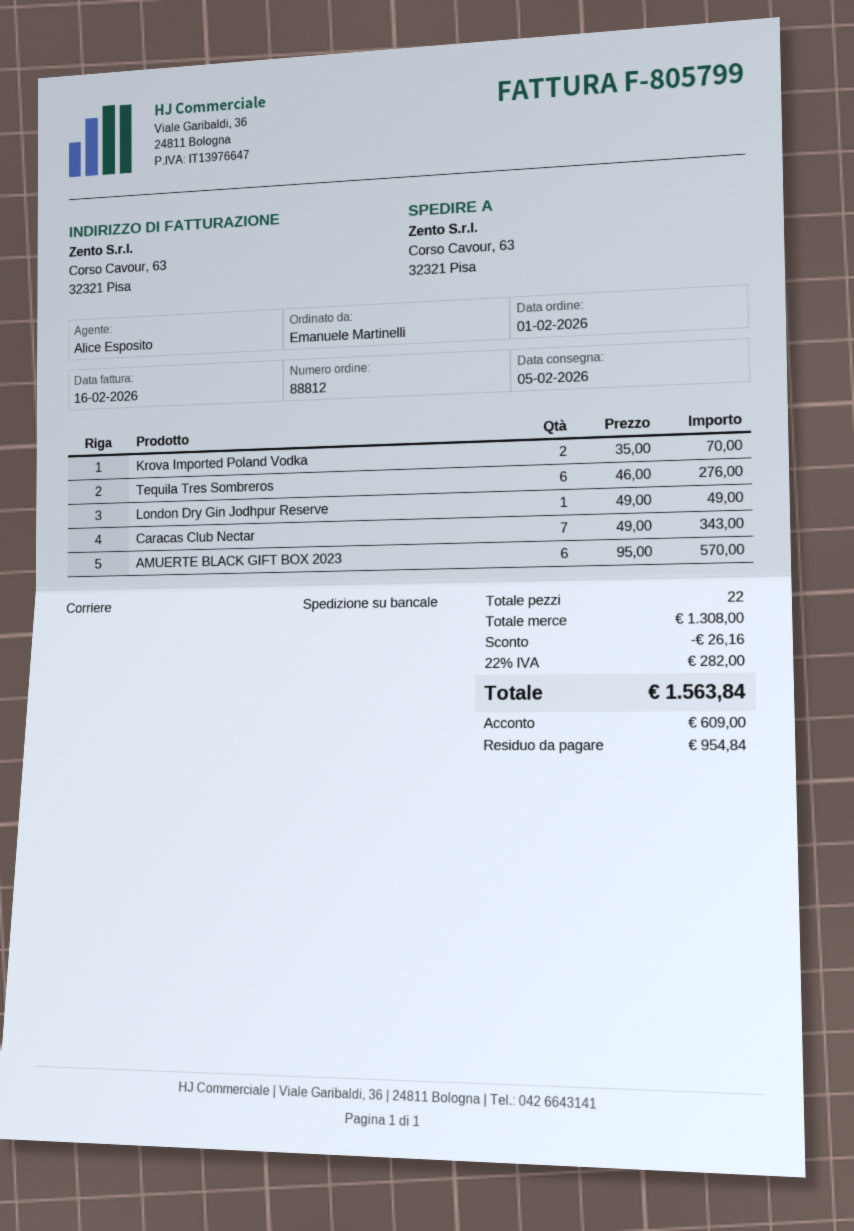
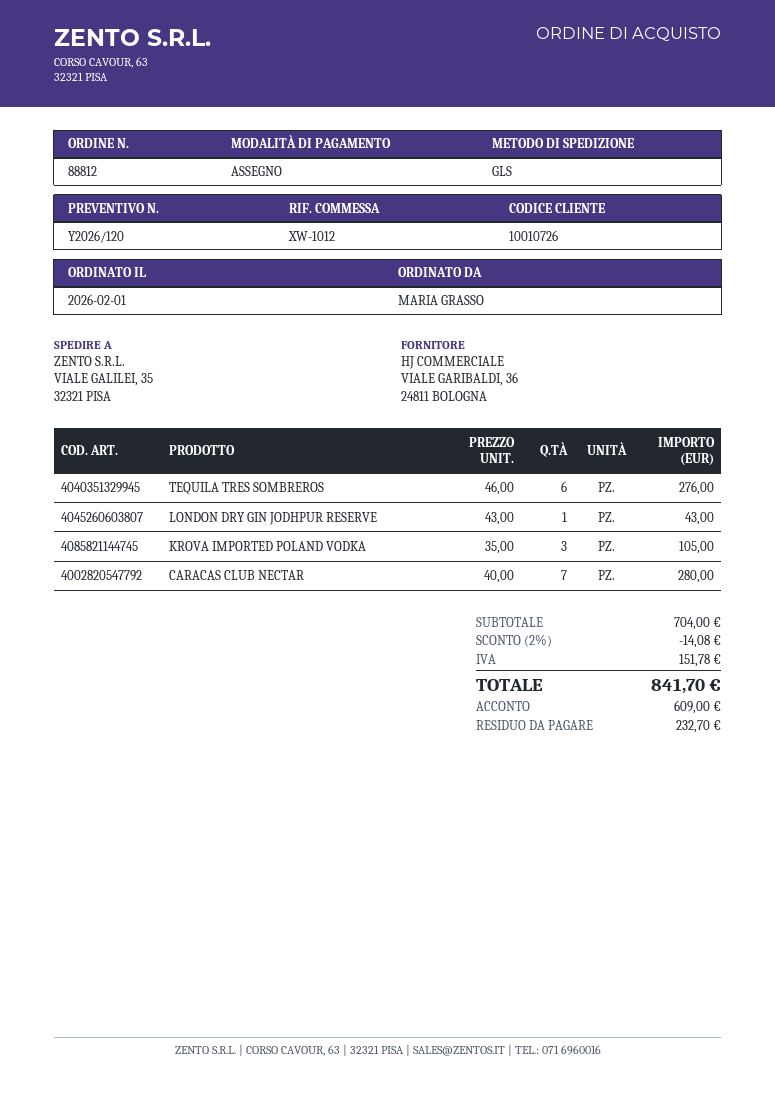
ordered by: Emanuele Martinelli -> MARIA GRASSO
shipping method: pallet freight -> GLS
ship to: Corso Cavour, 63, 32321 Pisa -> VIALE GALILEI, 35, 32321 PISA
Krova Imported Poland Vodka: 2 x 35.00 = 70.00 -> 3 x 35.00 = 105.00
London Dry Gin Jodhpur Reserve: 1 x 49.00 = 49.00 -> 1 x 43.00 = 43.00
Caracas Club Nectar: 7 x 49.00 = 343.00 -> 7 x 40.00 = 280.00
AMUERTE BLACK GIFT BOX 2023: 6 x 95.00 = 570.00 -> none
subtotal: 1308.00 -> 704.00
discount: 26.16 -> 14.08
tax: 282.00 -> 151.78
total: 1563.84 -> 841.70
balance: 954.84 -> 232.70

